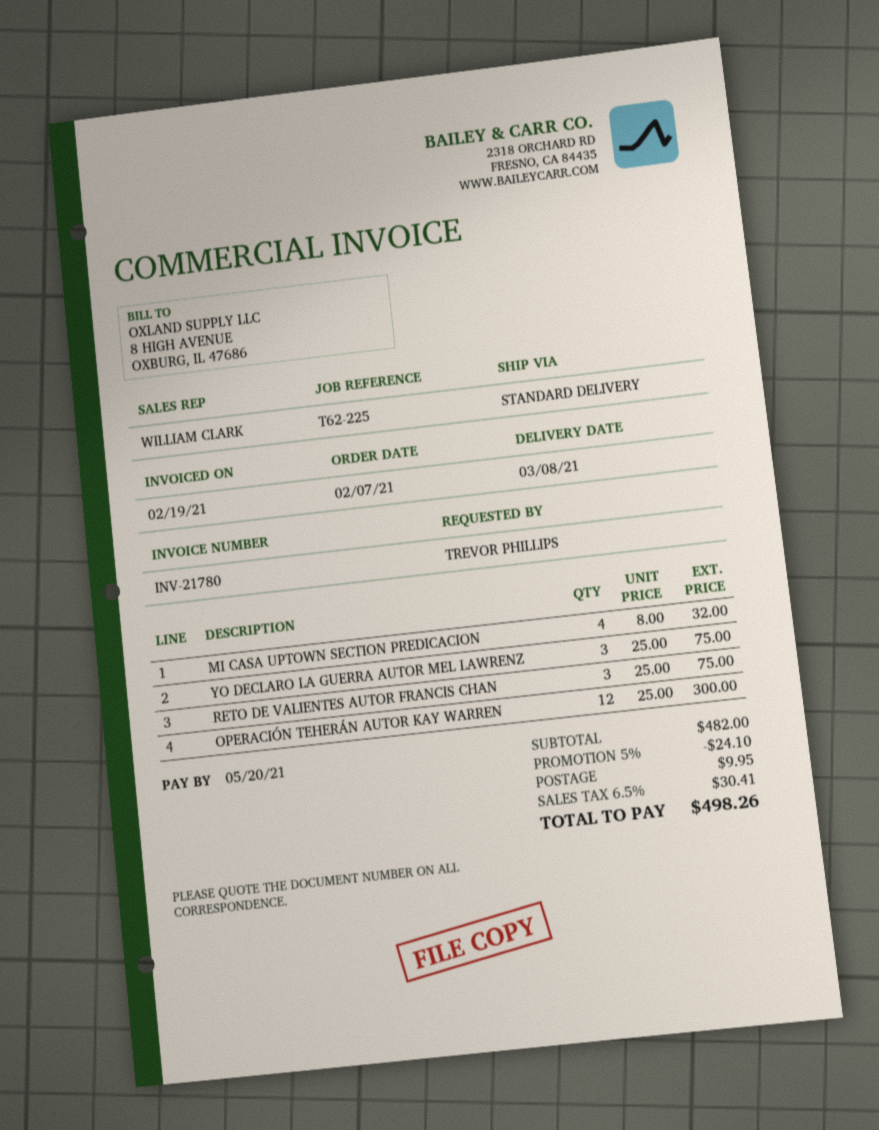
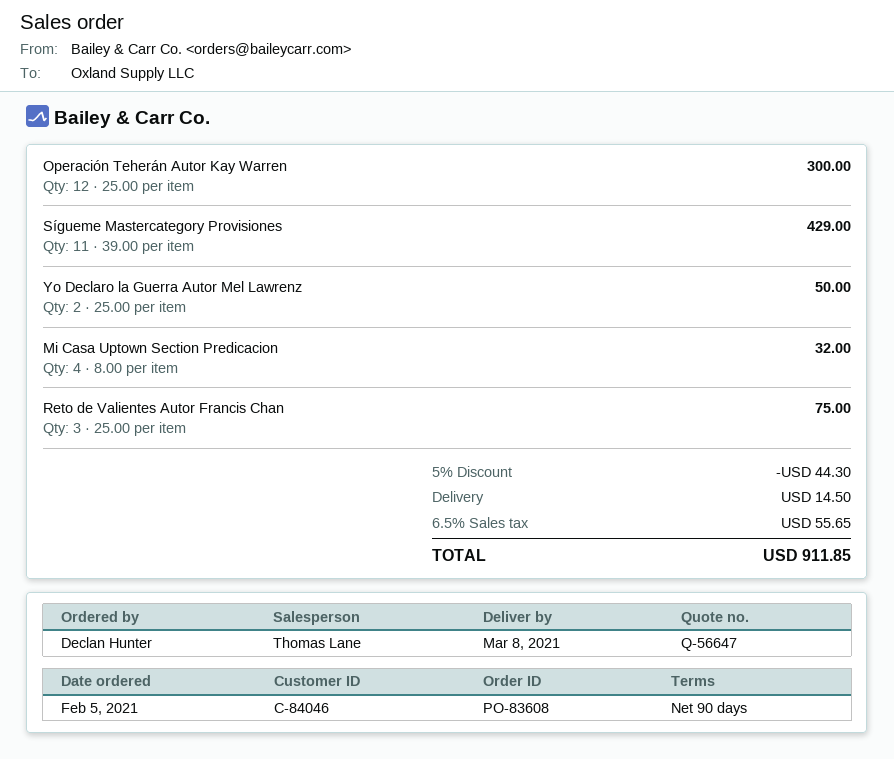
order date: 2021-02-07 -> 2021-02-05
ordered by: TREVOR PHILLIPS -> Declan Hunter
sales rep: WILLIAM CLARK -> Thomas Lane
YO DECLARO LA GUERRA AUTOR MEL LAWRENZ: 3 x 25.00 = 75.00 -> 2 x 25.00 = 50.00
Sígueme Mastercategory Provisiones: none -> 11 x 39.00 = 429.00
discount: 5% = 24.10 -> 5% = 44.30
shipping: 9.95 -> 14.50
tax: 6.5% = 30.41 -> 6.5% = 55.65
total: 498.26 -> 911.85

